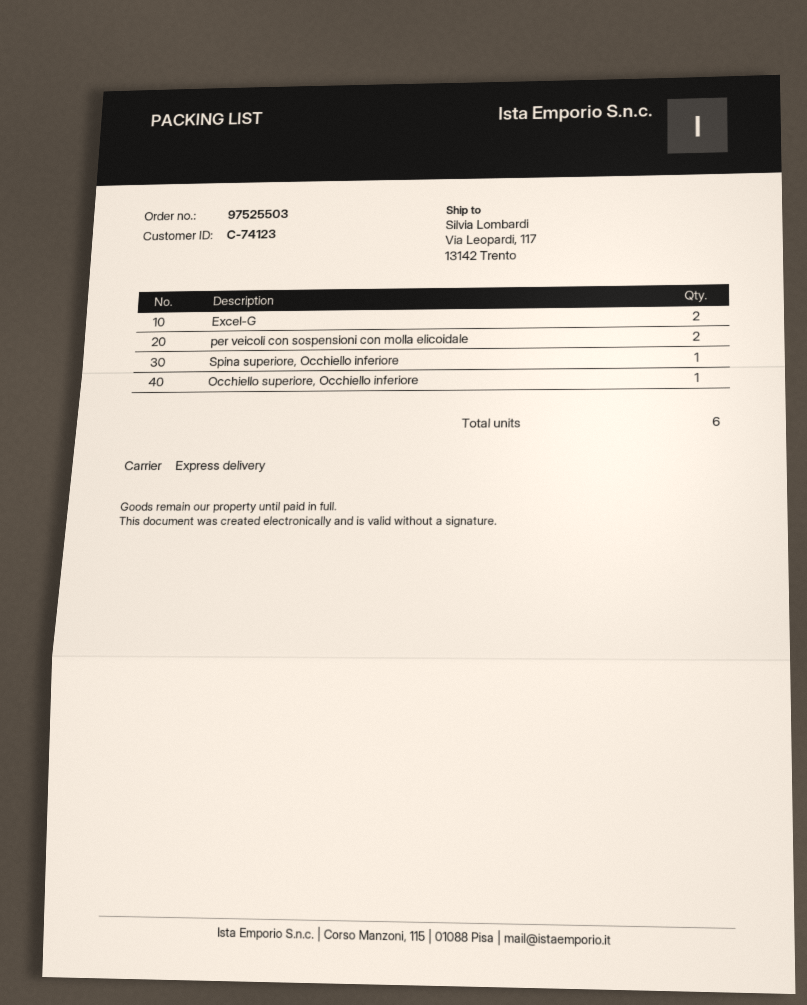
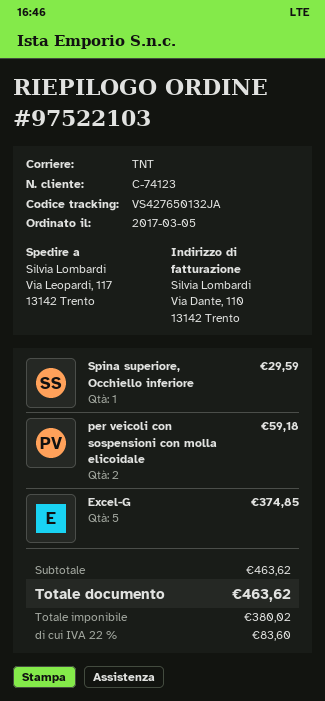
order number: 97525503 -> 97522103
shipping method: express -> TNT
Excel-G: 2 -> 5
Occhiello superiore, Occhiello inferiore: 1 -> none

